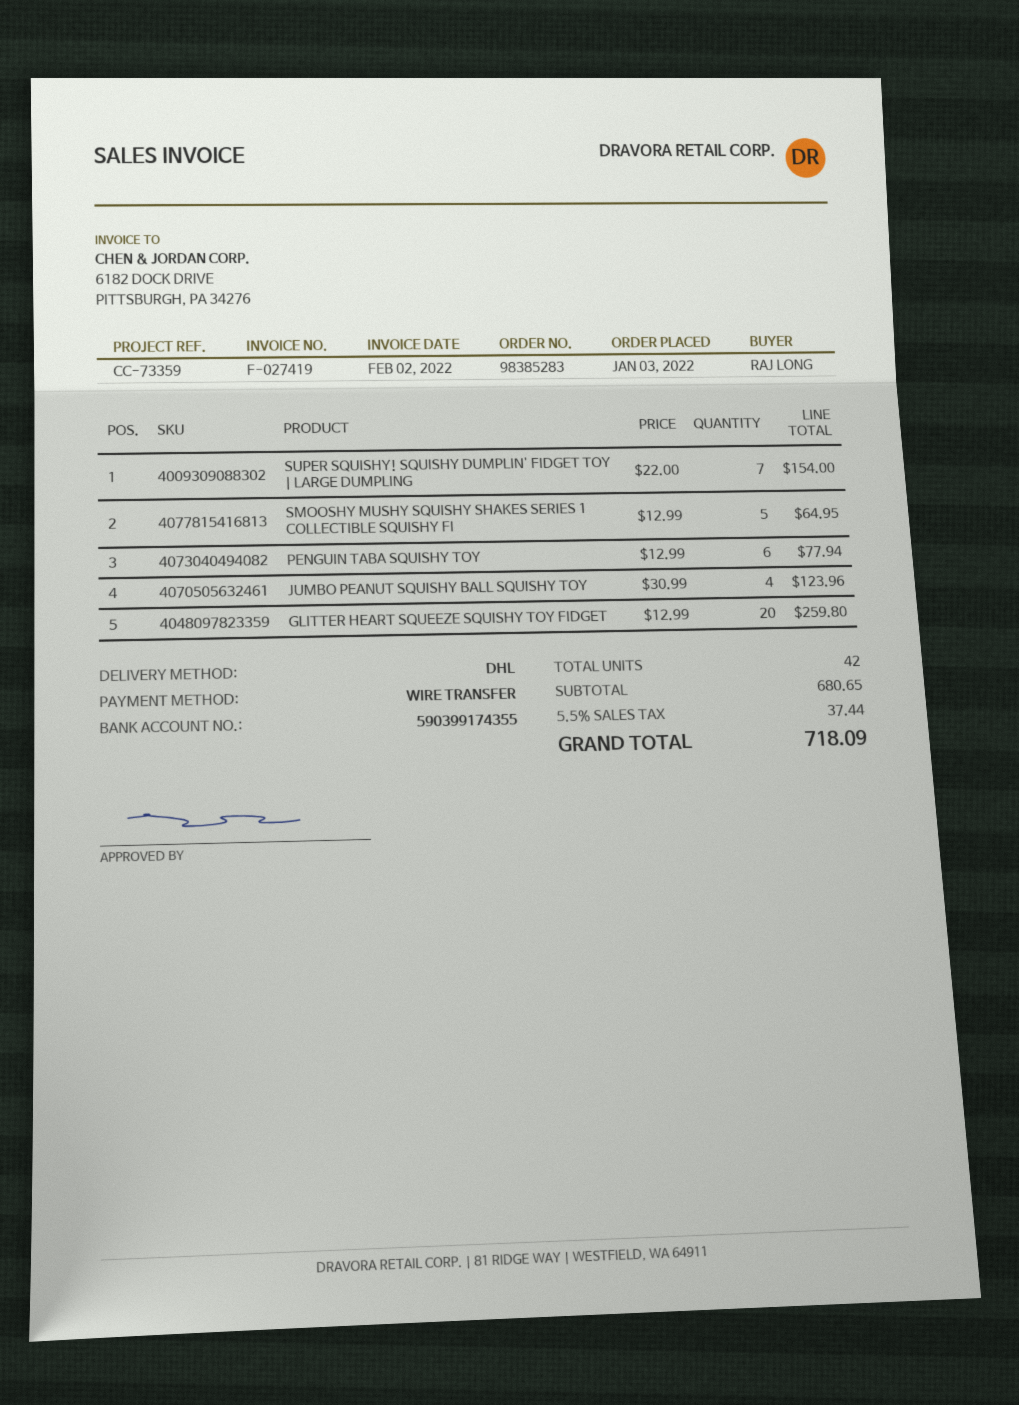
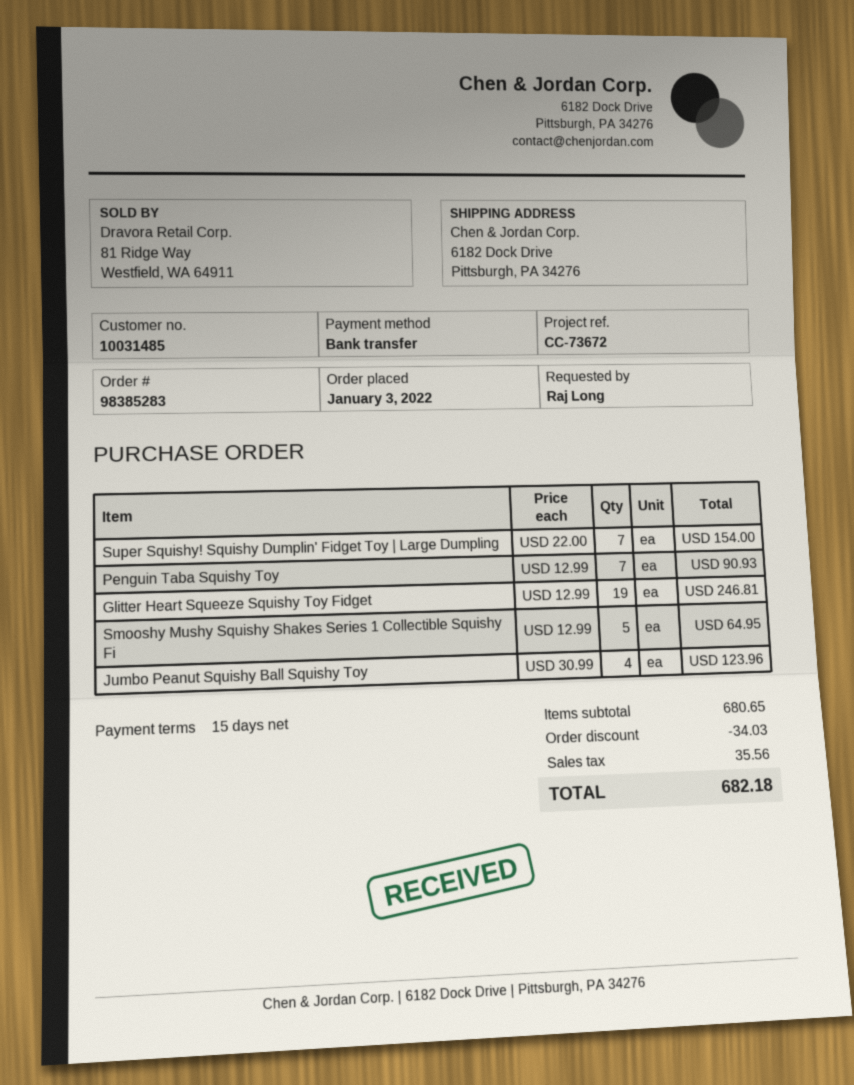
reference: CC-73359 -> CC-73672
PENGUIN TABA SQUISHY TOY: 6 x 12.99 = 77.94 -> 7 x 12.99 = 90.93
GLITTER HEART SQUEEZE SQUISHY TOY FIDGET: 20 x 12.99 = 259.80 -> 19 x 12.99 = 246.81
discount: none -> 34.03
tax: 37.44 -> 35.56
total: 718.09 -> 682.18

